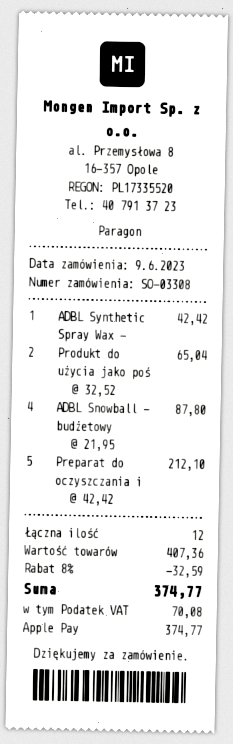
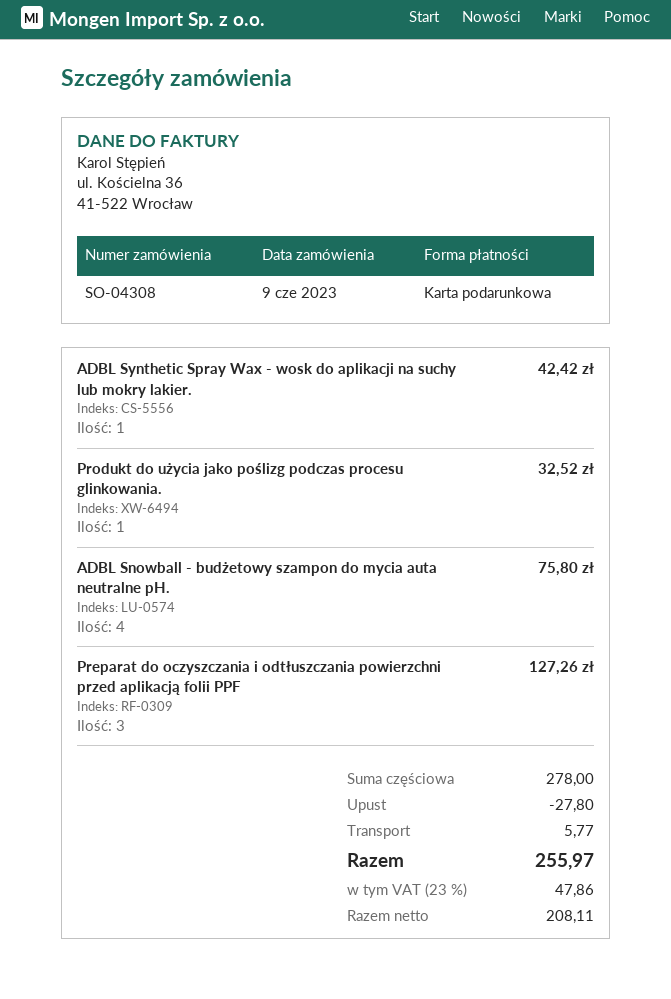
order number: SO-03308 -> SO-04308
payment method: Apple Pay -> gift card
Produkt do użycia jako poś: 2 for 65.04 -> 1 for 32.52
ADBL Snowball - budżetowy: 4 for 87.80 -> 4 for 75.80
Preparat do oczyszczania i: 5 for 212.10 -> 3 for 127.26
subtotal: 407.36 -> 278.00
discount: 32.59 -> 27.80
shipping: none -> 5.77
tax: 70.08 -> 47.86
total: 374.77 -> 255.97

